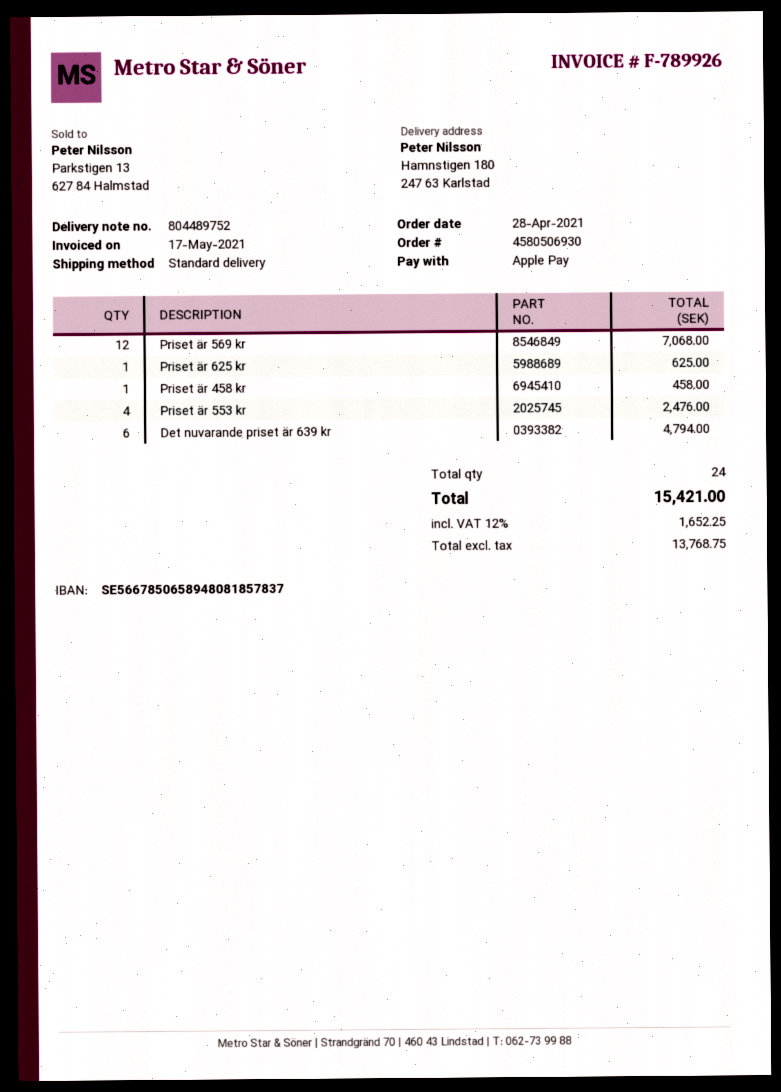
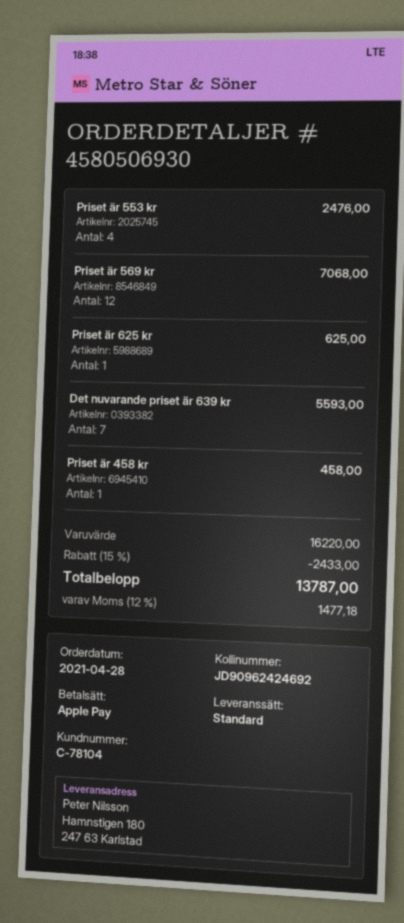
Det nuvarande priset är 639 kr: 6 for 4794.00 -> 7 for 5593.00
discount: none -> 15% = 2433.00
tax: 12% = 1652.25 -> 12% = 1477.18
total: 15421.00 -> 13787.00

